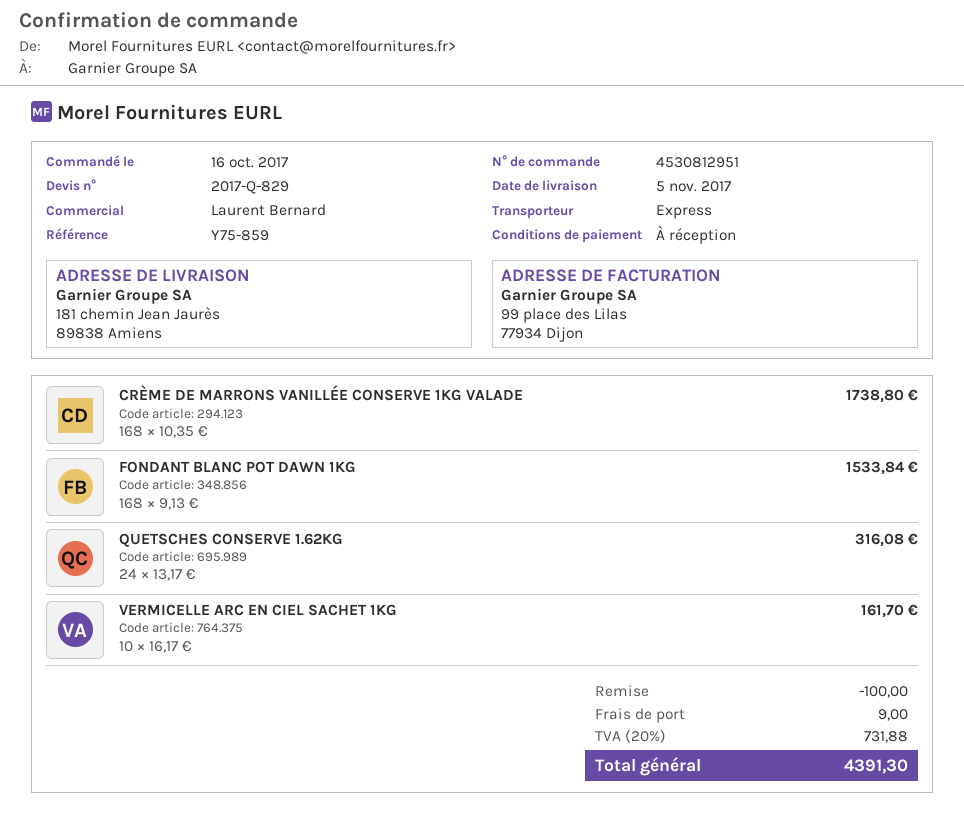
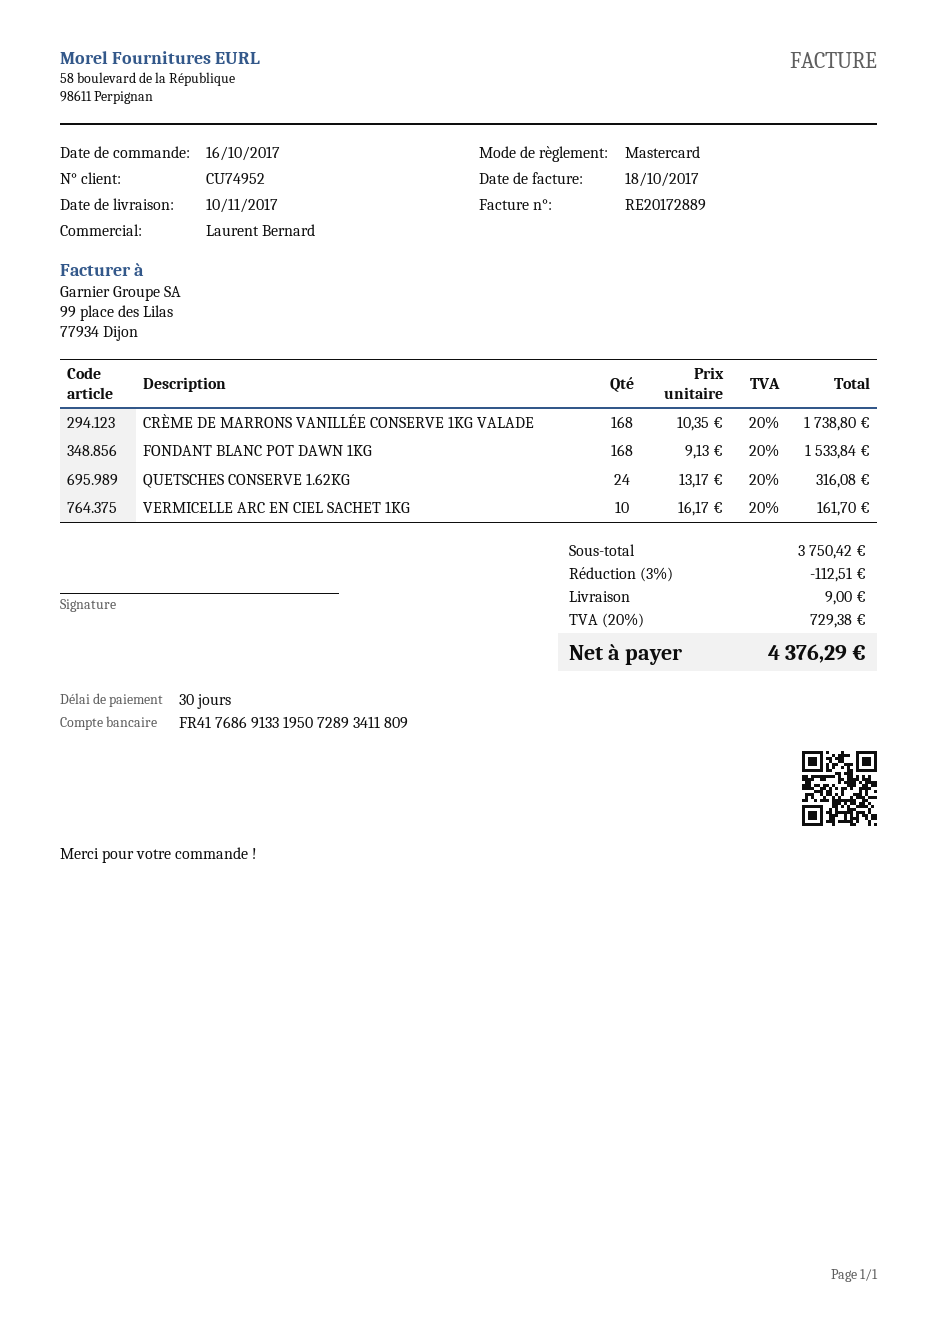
delivery date: 2017-11-05 -> 2017-11-10
payment terms: on receipt -> 30 days
discount: 100.00 -> 112.51
tax: 20% = 731.88 -> 20% = 729.38
total: 4391.30 -> 4376.29

